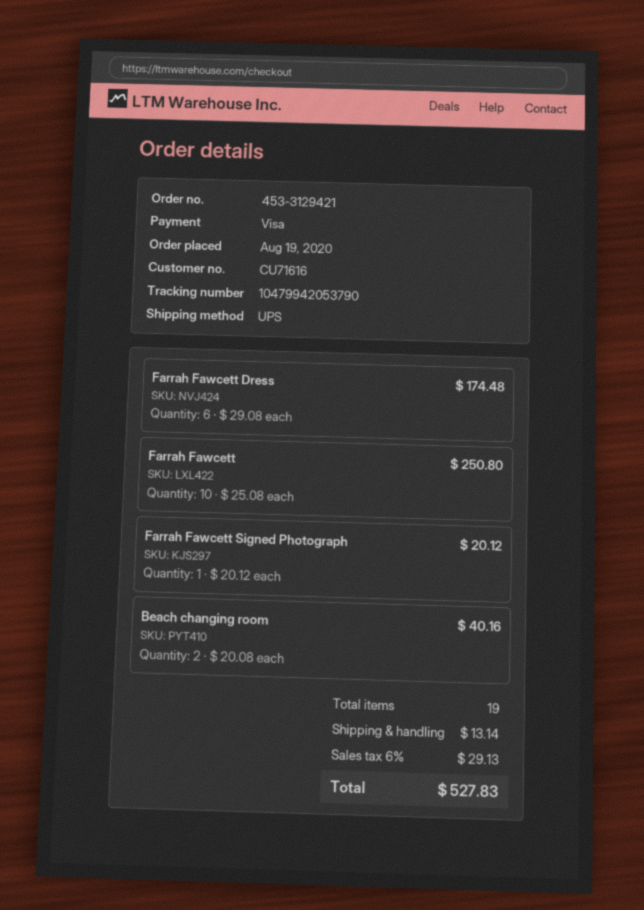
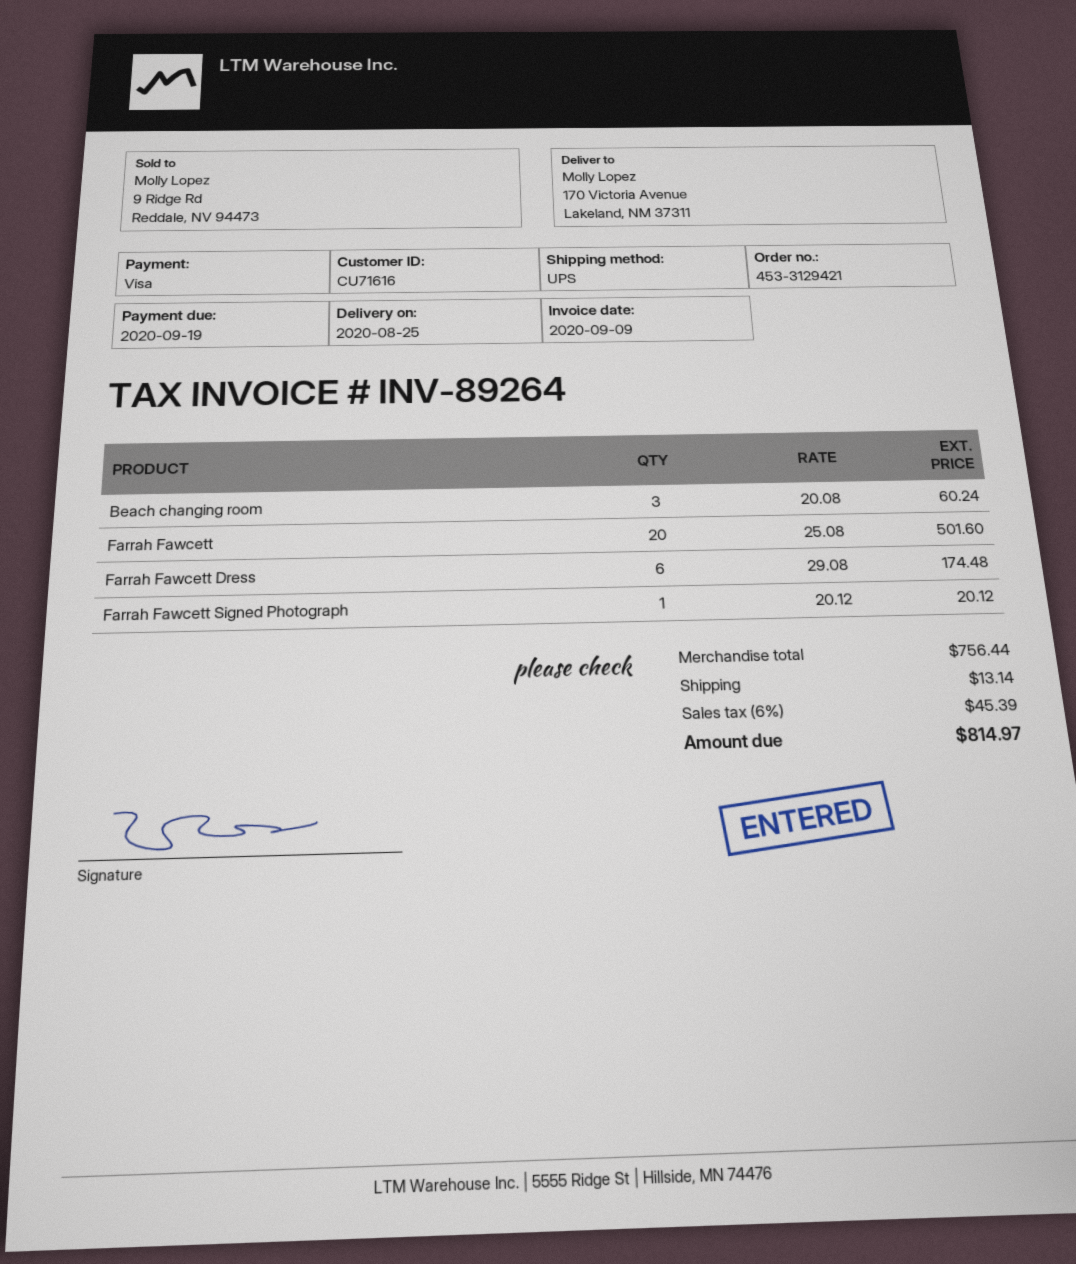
Farrah Fawcett: 10 x 25.08 = 250.80 -> 20 x 25.08 = 501.60
Beach changing room: 2 x 20.08 = 40.16 -> 3 x 20.08 = 60.24
tax: 6% = 29.13 -> 6% = 45.39
total: 527.83 -> 814.97

